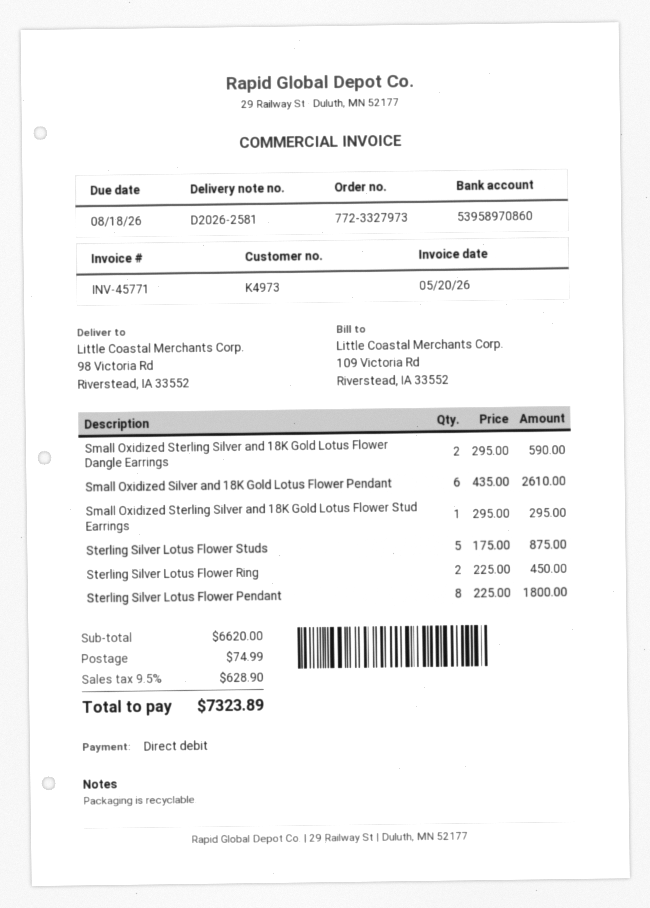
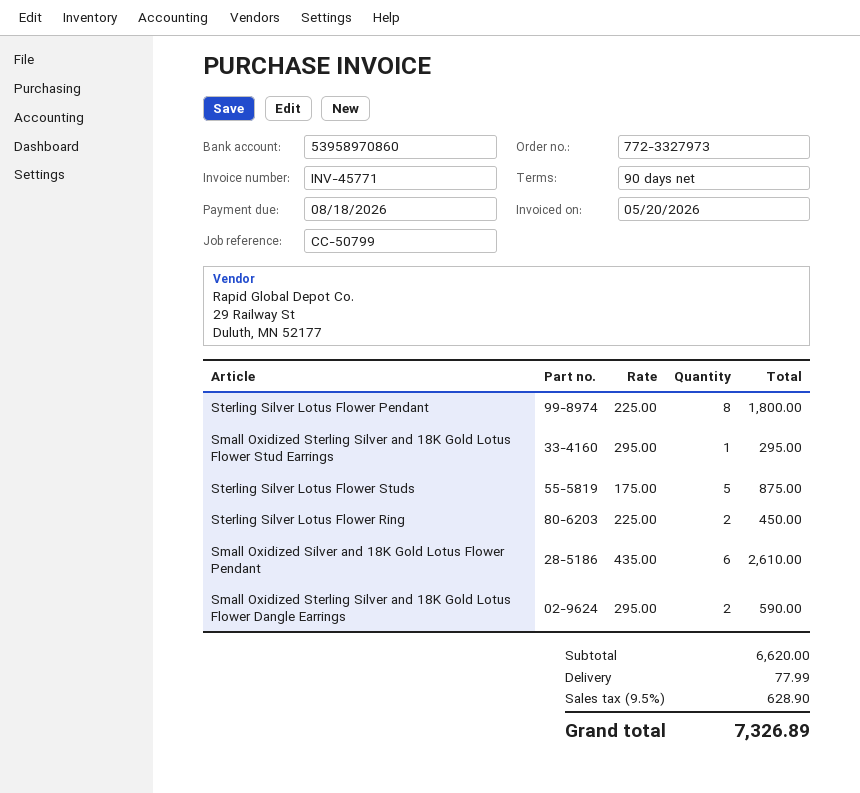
shipping: 74.99 -> 77.99
total: 7323.89 -> 7326.89

